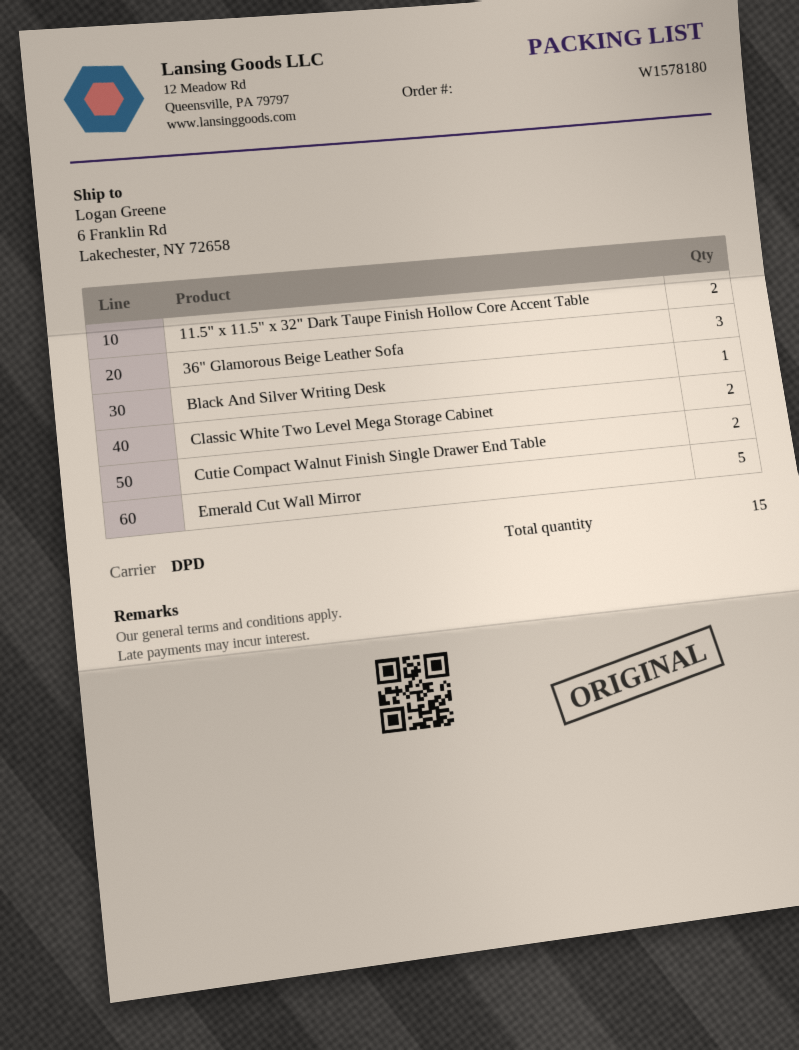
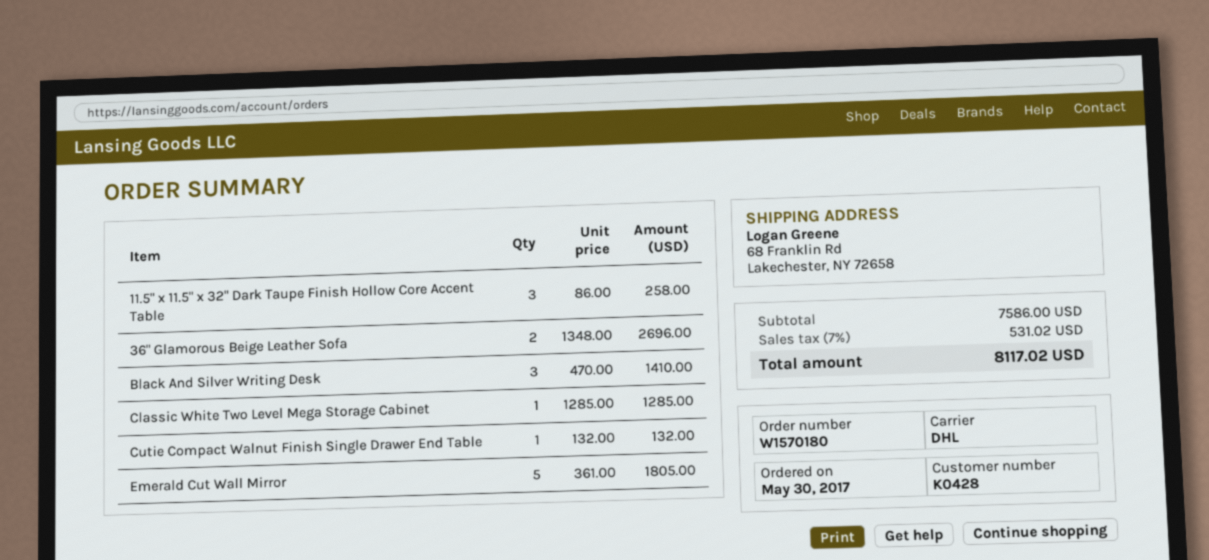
order number: W1578180 -> W1570180
shipping method: DPD -> DHL
ship to: 6 Franklin Rd, Lakechester, NY 72658 -> 68 Franklin Rd, Lakechester, NY 72658
11.5" x 11.5" x 32" Dark Taupe Finish Hollow Core Accent Table: 2 -> 3
36" Glamorous Beige Leather Sofa: 3 -> 2
Black And Silver Writing Desk: 1 -> 3
Classic White Two Level Mega Storage Cabinet: 2 -> 1
Cutie Compact Walnut Finish Single Drawer End Table: 2 -> 1

